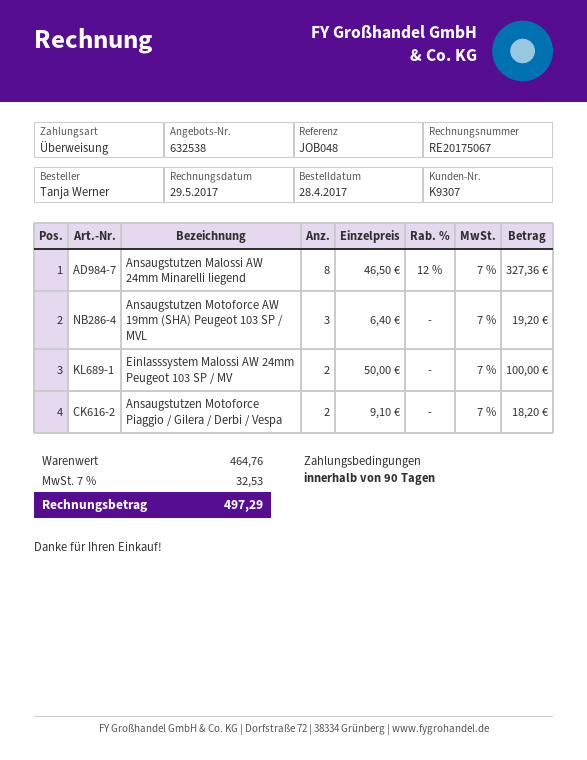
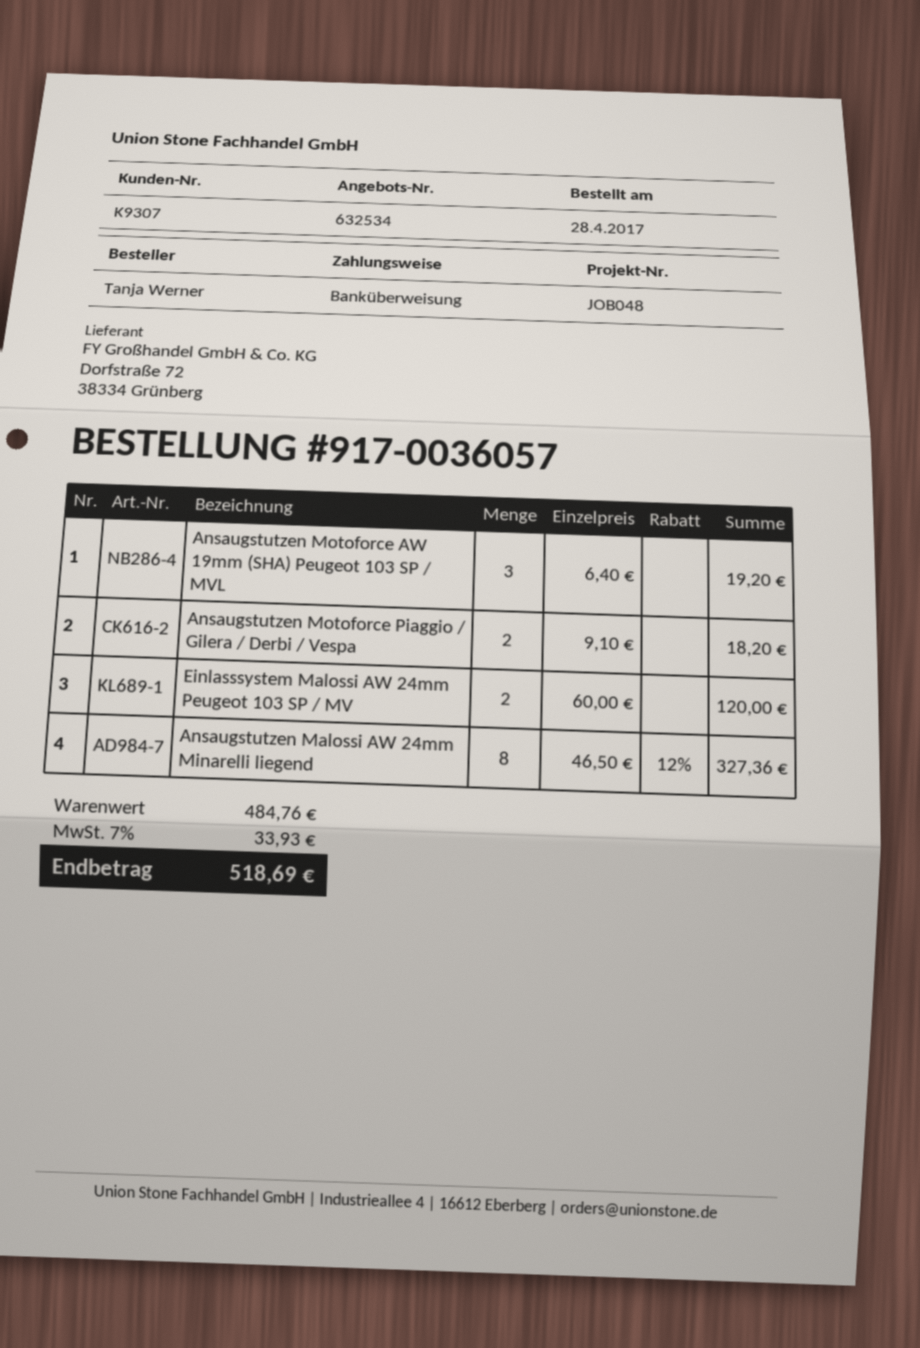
quote number: 632538 -> 632534
Einlasssystem Malossi AW 24mm Peugeot 103 SP / MV: 2 x 50.00 = 100.00 -> 2 x 60.00 = 120.00
subtotal: 464.76 -> 484.76
tax: 7% = 32.53 -> 7% = 33.93
total: 497.29 -> 518.69

